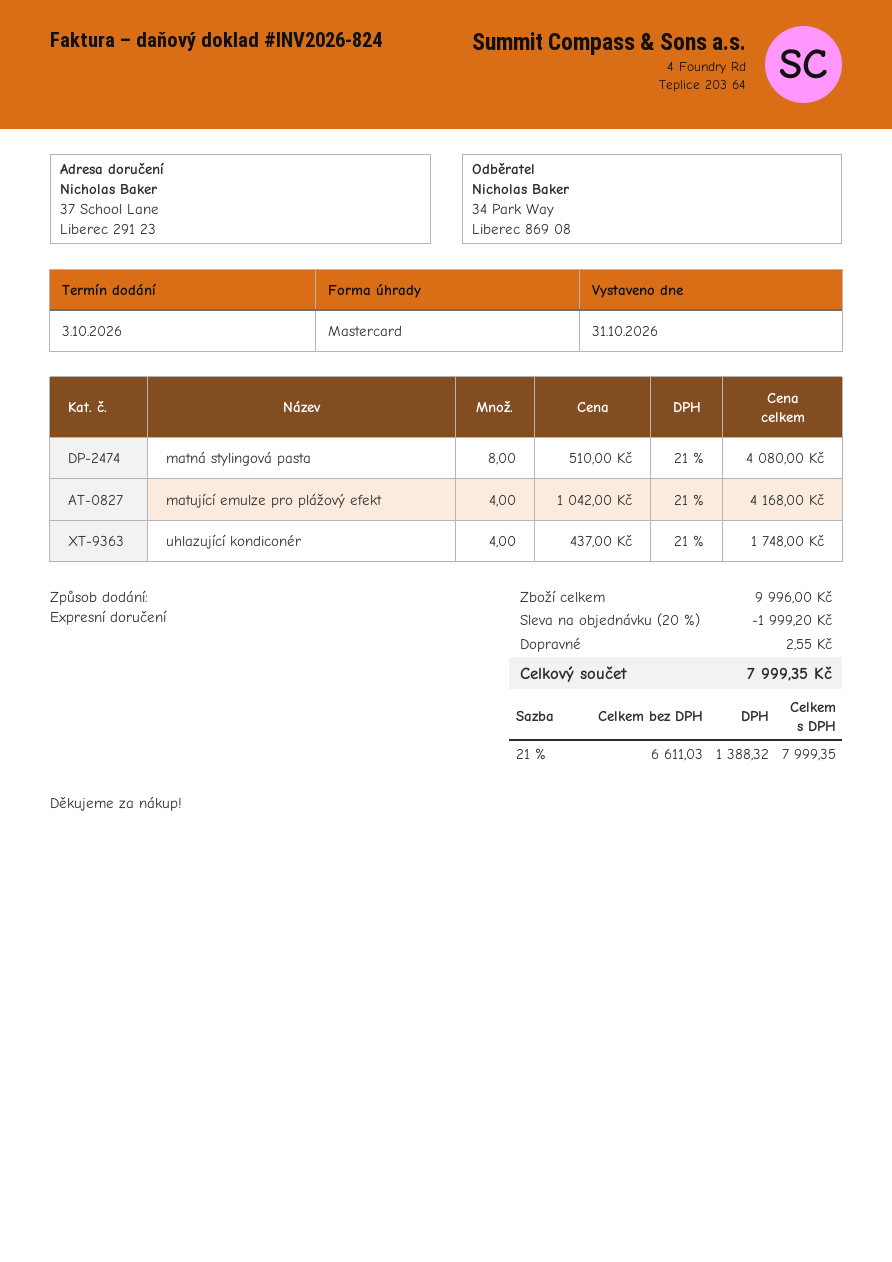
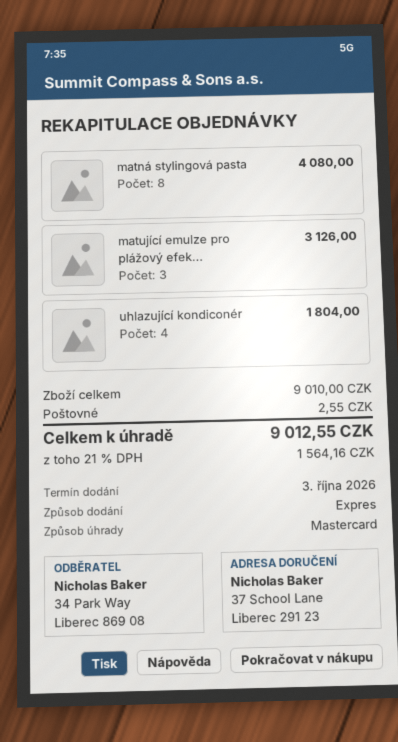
matující emulze pro plážový efekt: 4 for 4168.00 -> 3 for 3126.00
uhlazující kondiconér: 4 for 1748.00 -> 4 for 1804.00
subtotal: 9996.00 -> 9010.00
discount: 20% = 1999.20 -> none
tax: 21% = 1388.32 -> 21% = 1564.16
total: 7999.35 -> 9012.55

